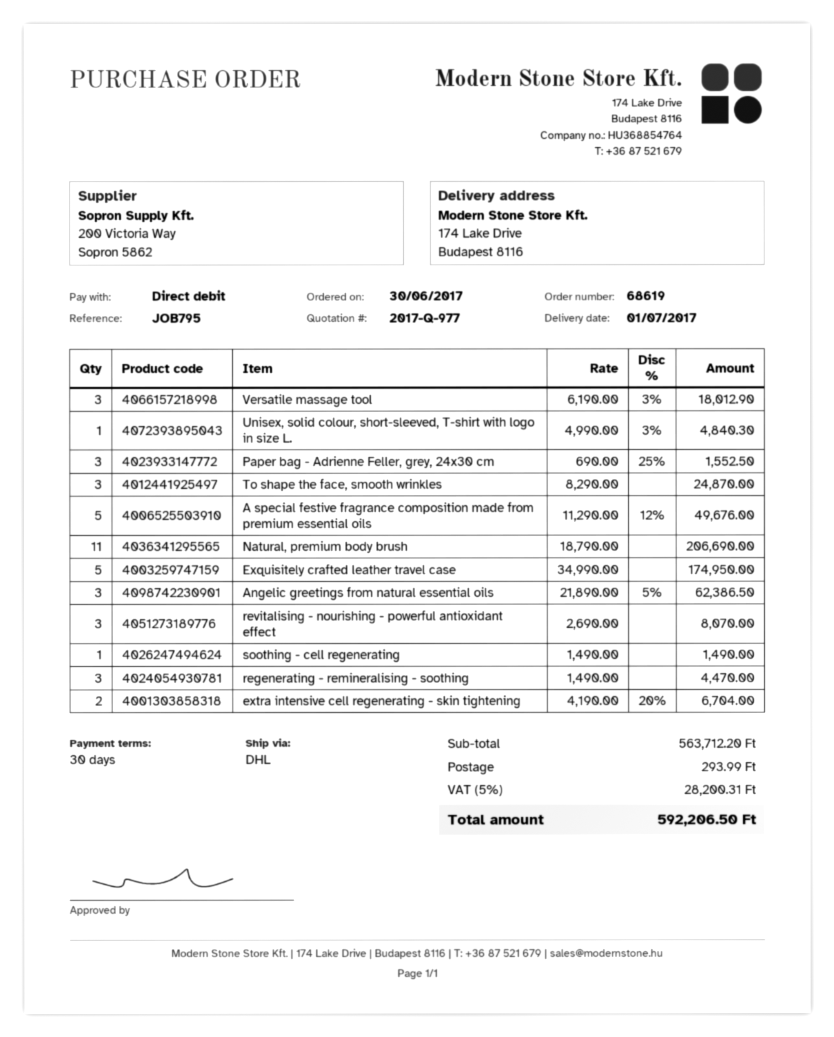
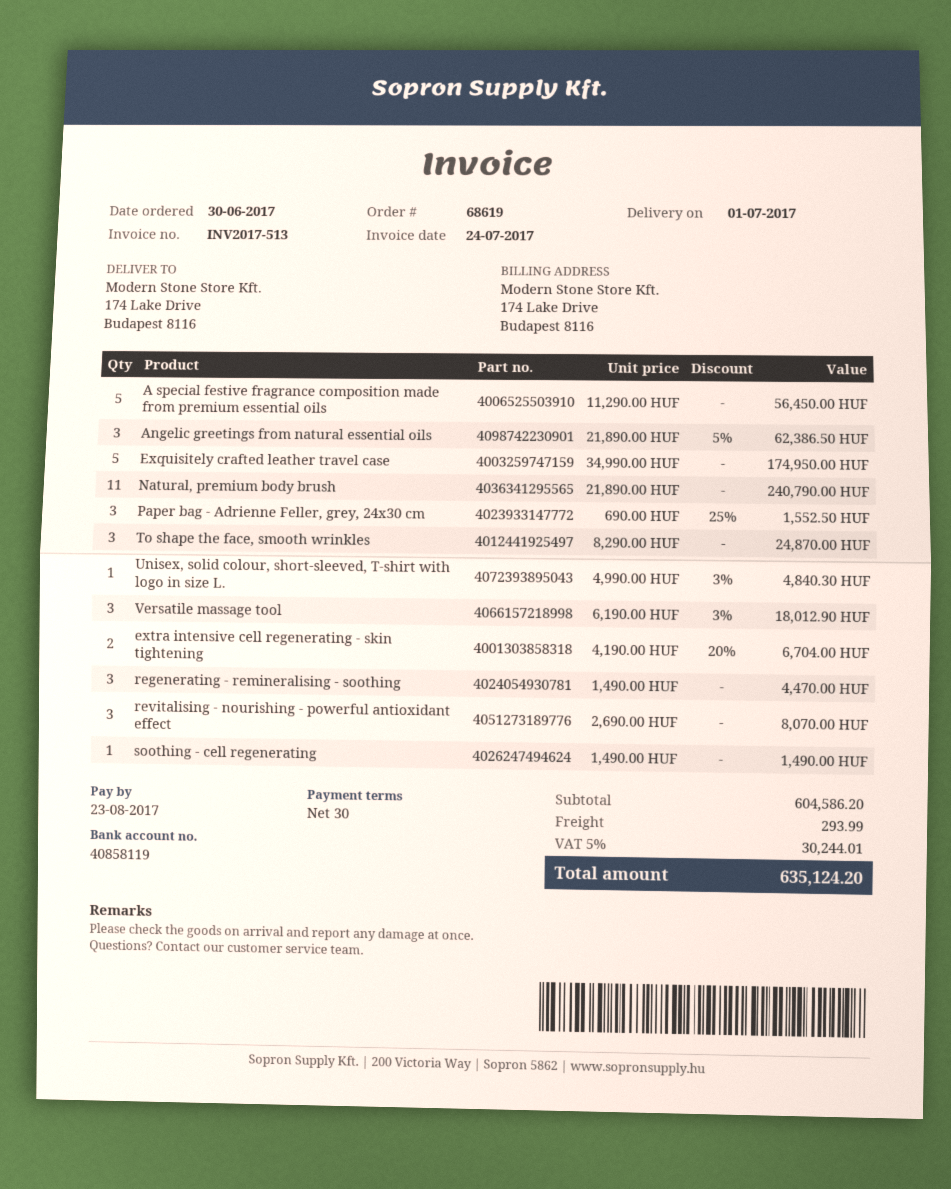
A special festive fragrance composition made from premium essential oils: 5 x 11290.00 - 12% = 49676.00 -> 5 x 11290.00 = 56450.00
Natural, premium body brush: 11 x 18790.00 = 206690.00 -> 11 x 21890.00 = 240790.00
subtotal: 563712.20 -> 604586.20
tax: 5% = 28200.31 -> 5% = 30244.01
total: 592206.50 -> 635124.20

